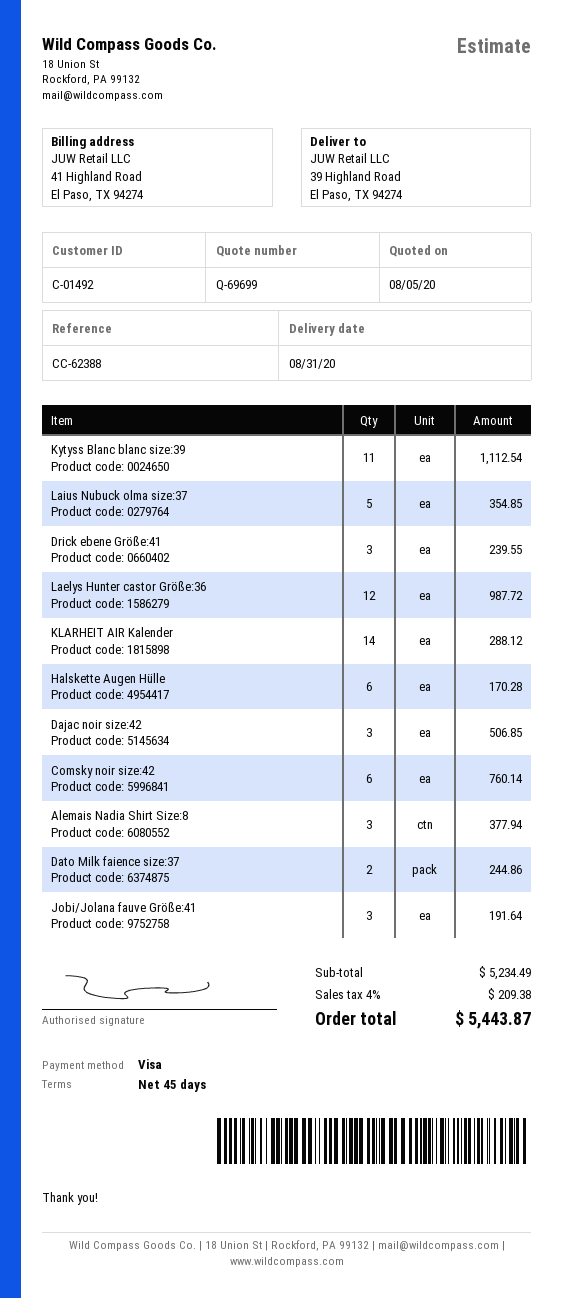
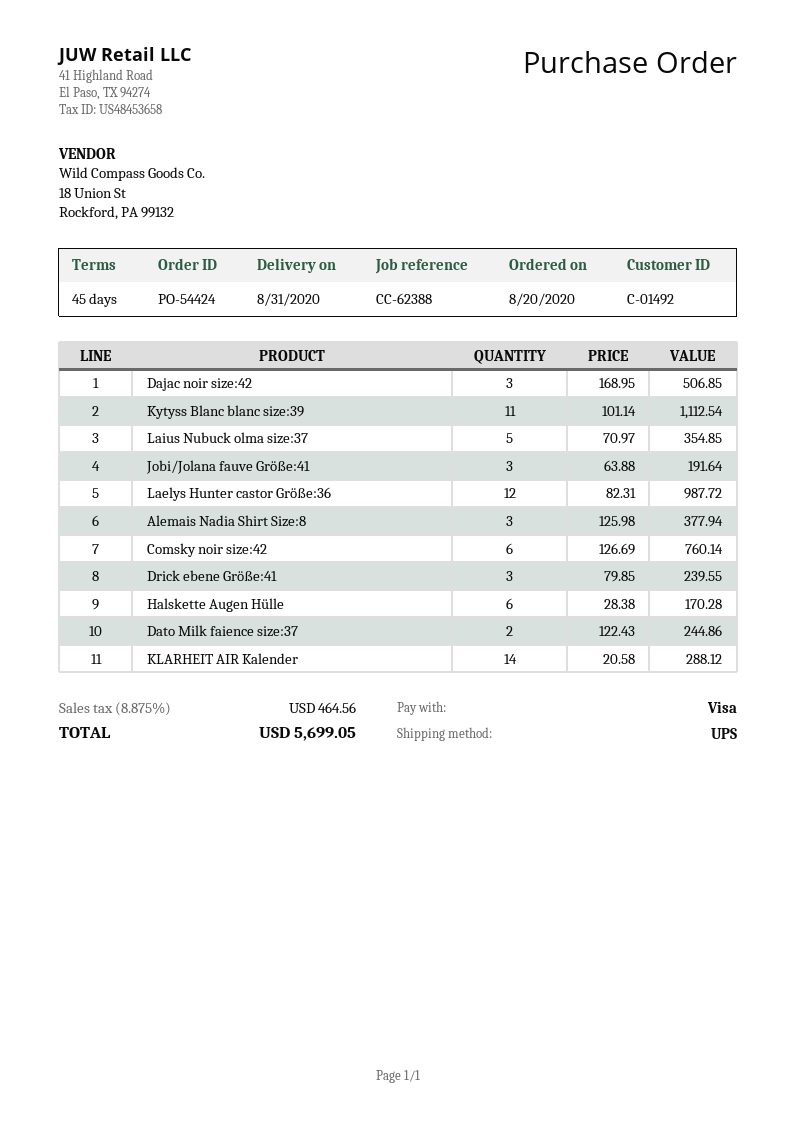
tax: 4% = 209.38 -> 8.875% = 464.56
total: 5443.87 -> 5699.05

